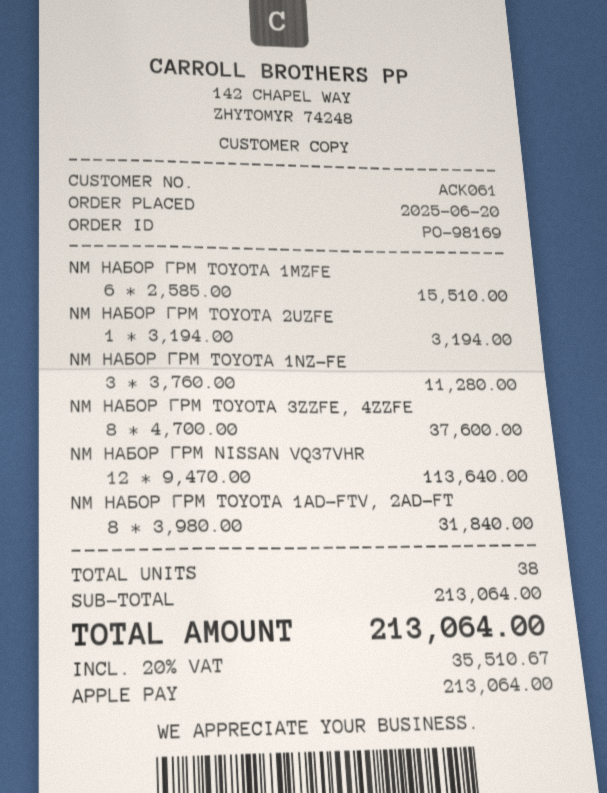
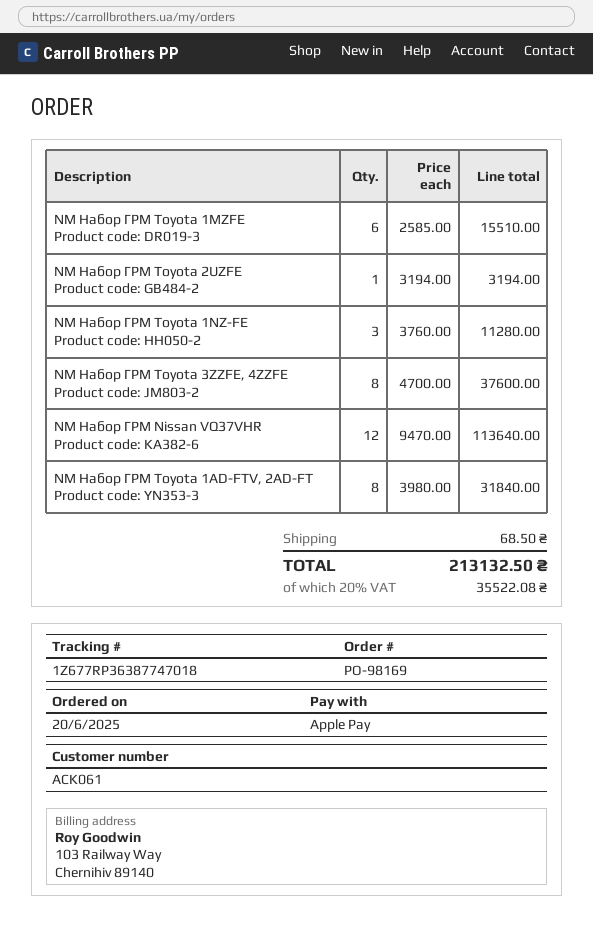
shipping: none -> 68.50
tax: 20% = 35510.67 -> 20% = 35522.08
total: 213064.00 -> 213132.50

